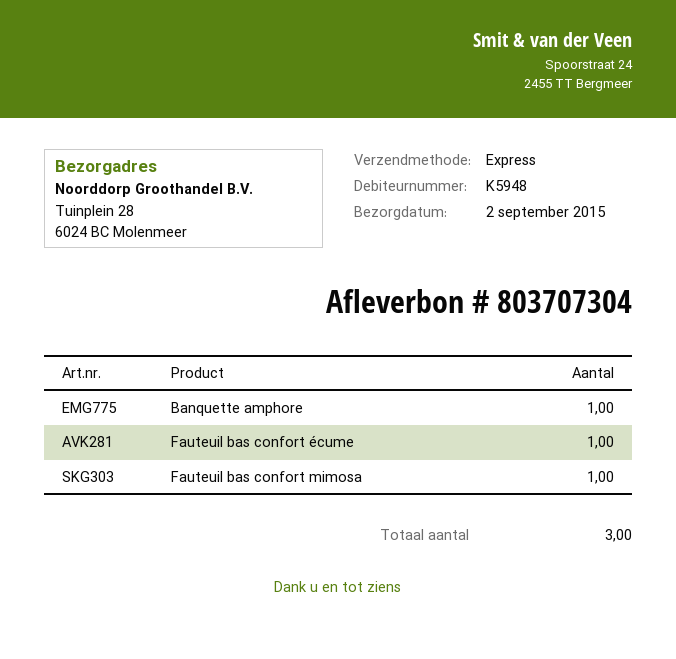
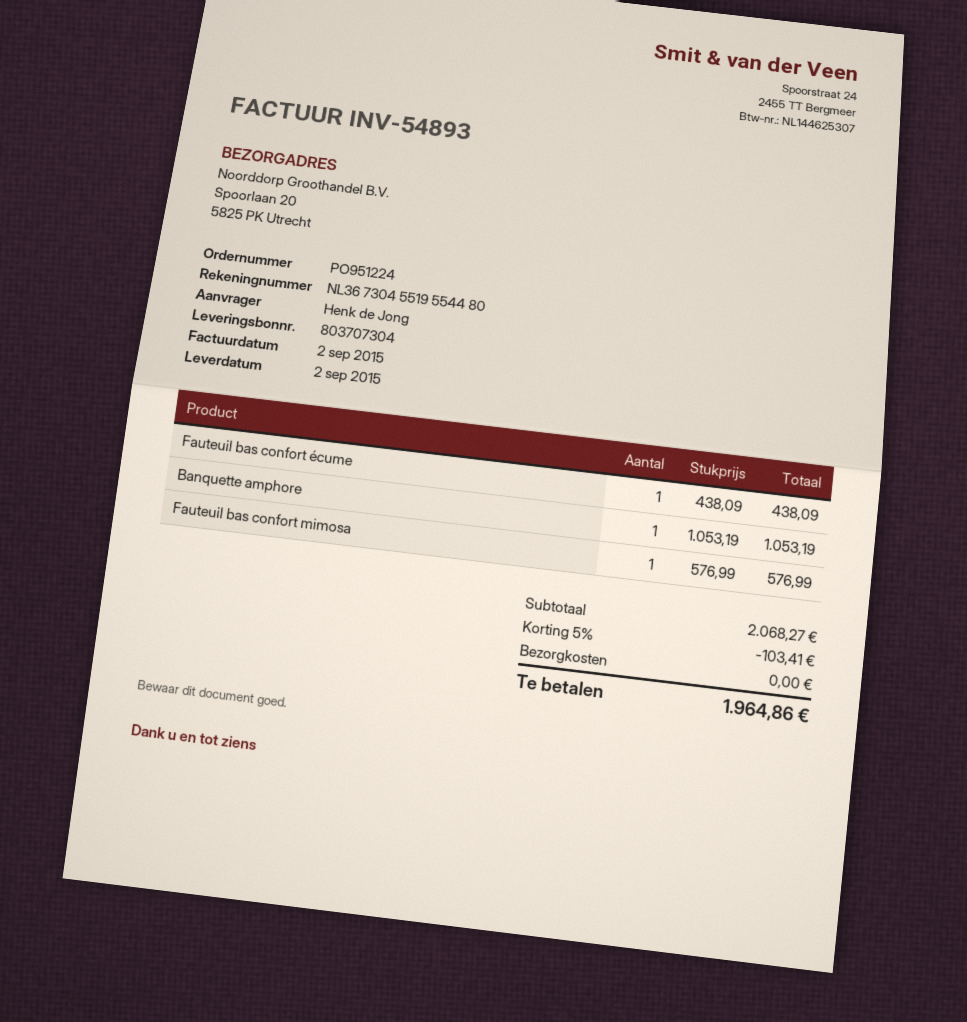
ship to: Tuinplein 28, 6024 BC Molenmeer -> Spoorlaan 20, 5825 PK Utrecht

